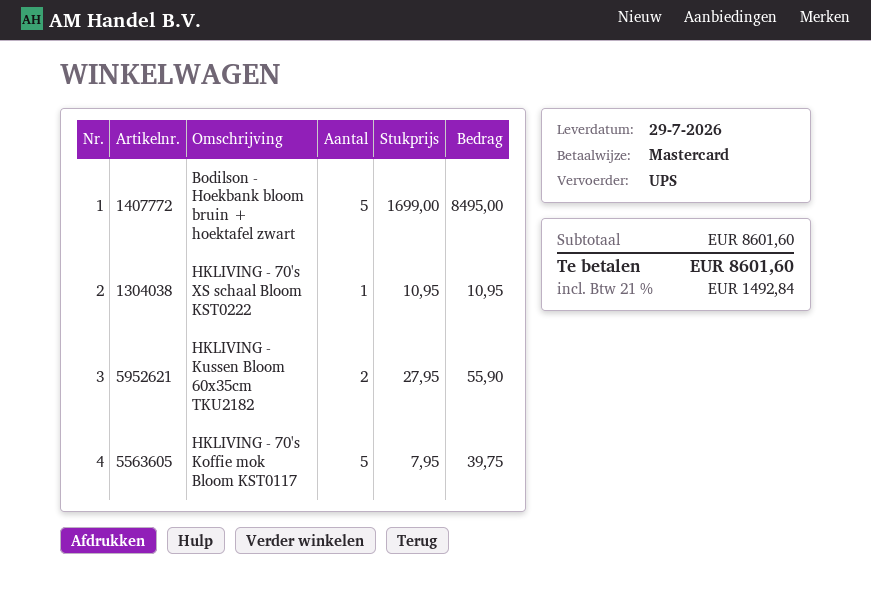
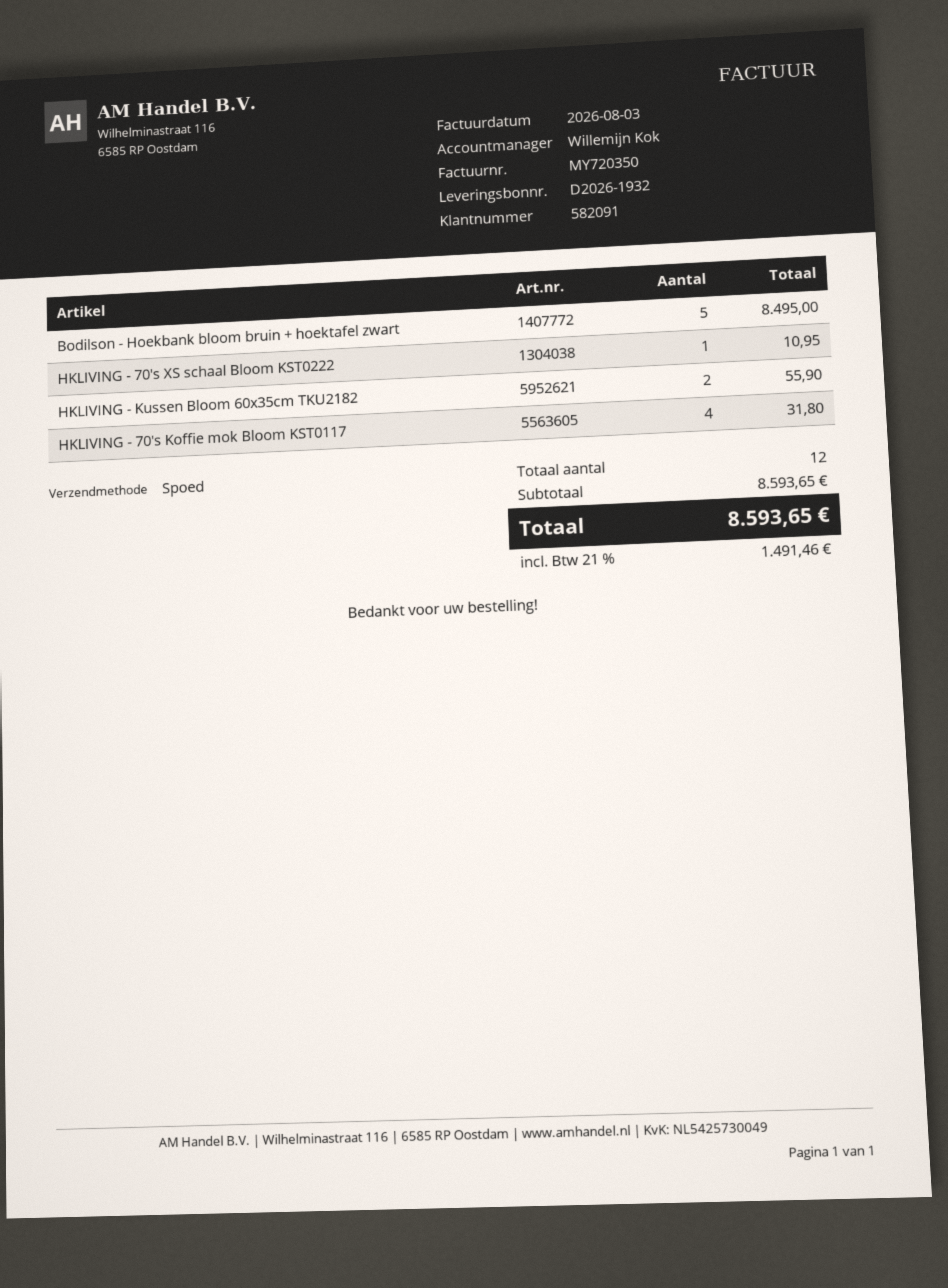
shipping method: UPS -> express
HKLIVING - 70's Koffie mok Bloom KST0117: 5 for 39.75 -> 4 for 31.80
subtotal: 8601.60 -> 8593.65
tax: 21% = 1492.84 -> 21% = 1491.46
total: 8601.60 -> 8593.65

